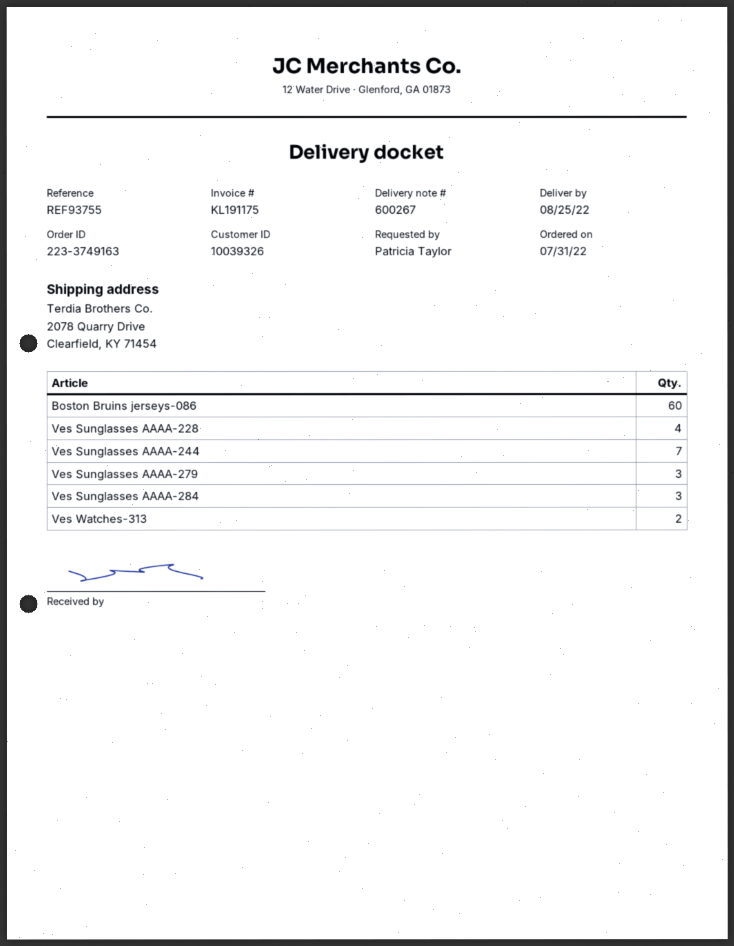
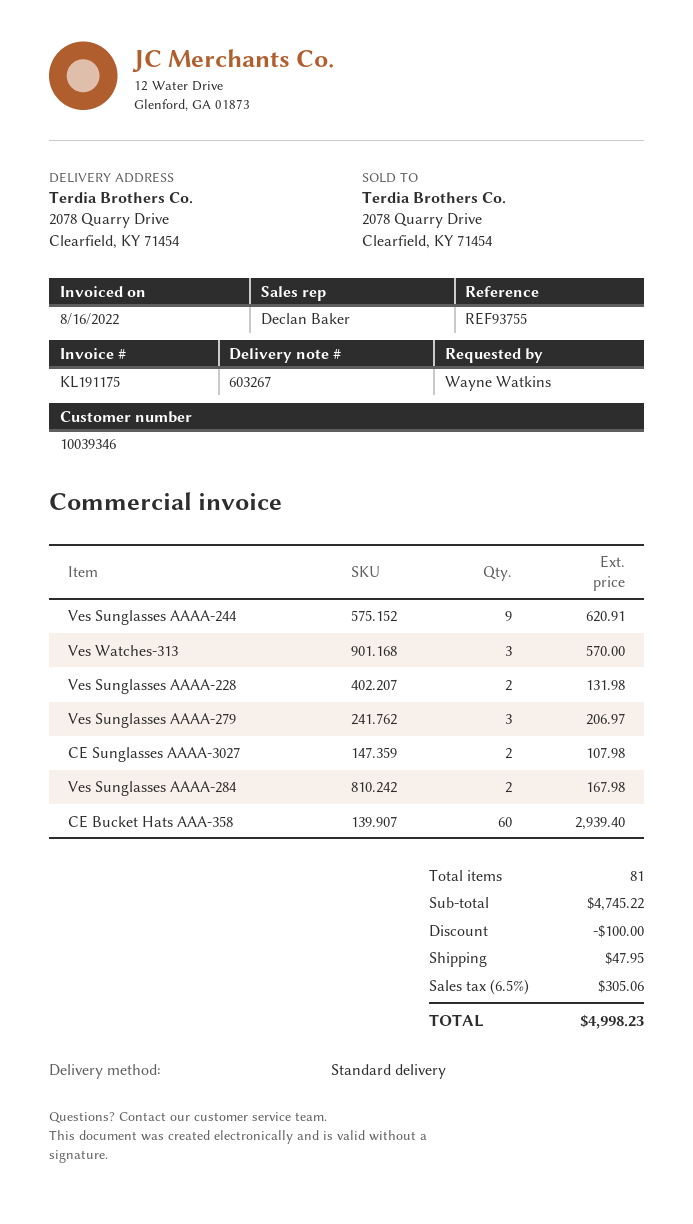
delivery note number: 600267 -> 603267
customer number: 10039326 -> 10039346
ordered by: Patricia Taylor -> Wayne Watkins
Boston Bruins jerseys-086: 60 -> none
Ves Sunglasses AAAA-228: 4 -> 2
Ves Sunglasses AAAA-244: 7 -> 9
Ves Sunglasses AAAA-284: 3 -> 2
Ves Watches-313: 2 -> 3
CE Sunglasses AAAA-3027: none -> 2
CE Bucket Hats AAA-358: none -> 60

